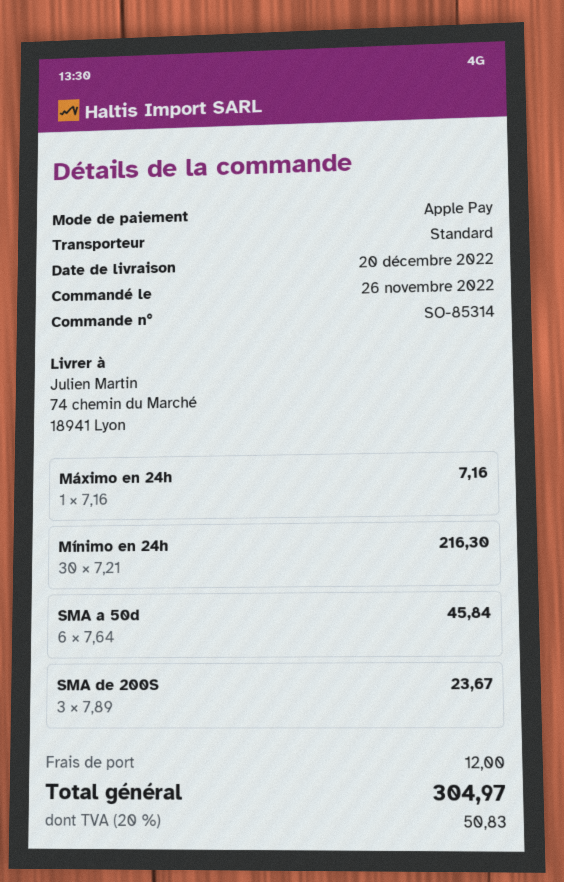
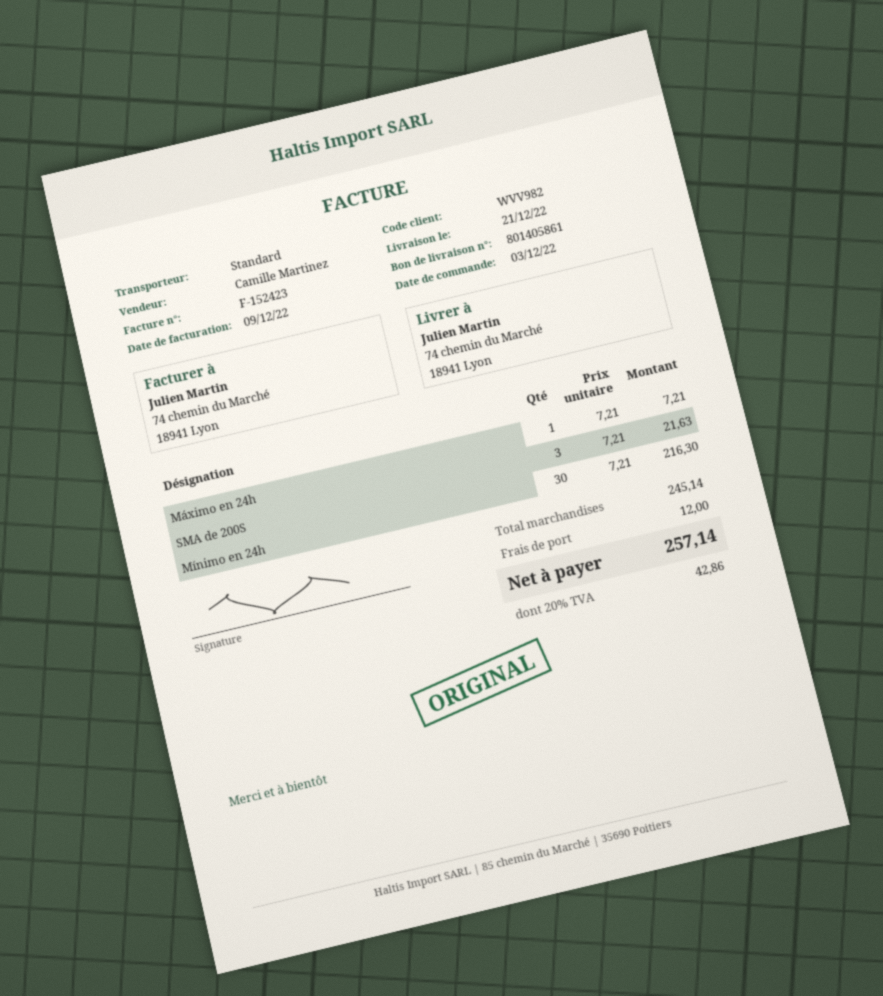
order date: 2022-11-26 -> 2022-12-03
delivery date: 2022-12-20 -> 2022-12-21
Máximo en 24h: 1 x 7.16 = 7.16 -> 1 x 7.21 = 7.21
SMA a 50d: 6 x 7.64 = 45.84 -> none
SMA de 200S: 3 x 7.89 = 23.67 -> 3 x 7.21 = 21.63
tax: 20% = 50.83 -> 20% = 42.86
total: 304.97 -> 257.14

